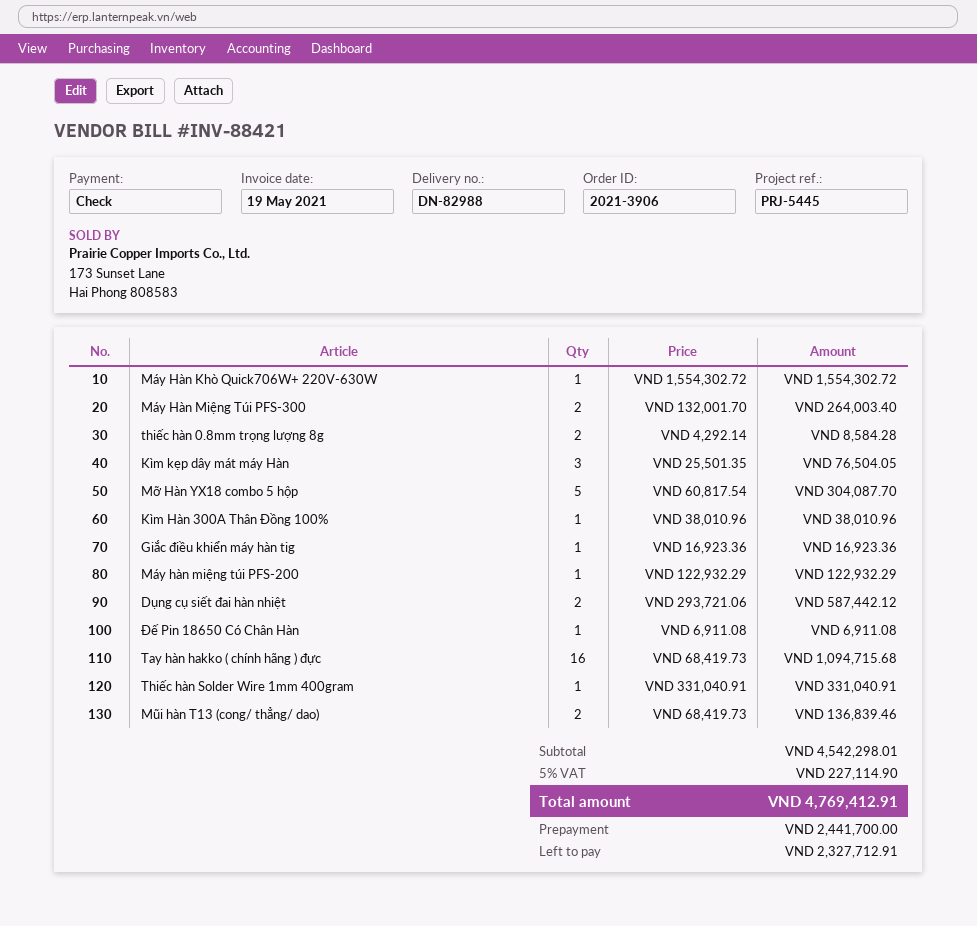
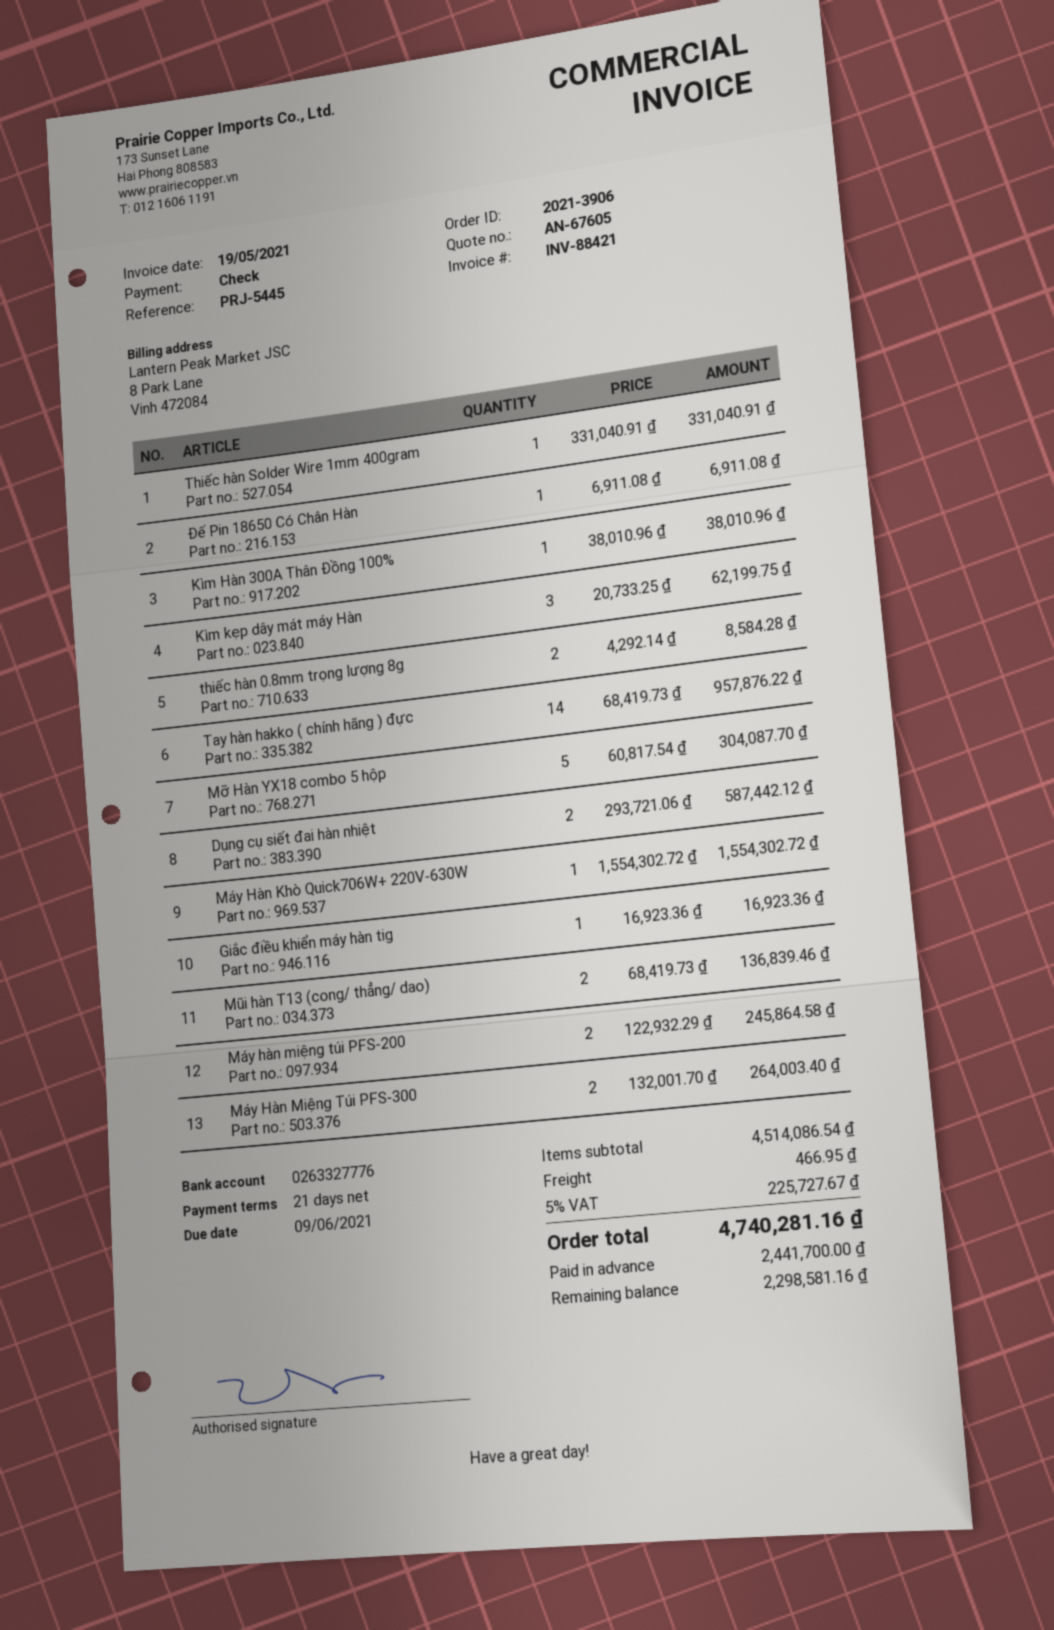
Kìm kẹp dây mát máy Hàn: 3 x 25501.35 = 76504.05 -> 3 x 20733.25 = 62199.75
Máy hàn miệng túi PFS-200: 1 x 122932.29 = 122932.29 -> 2 x 122932.29 = 245864.58
Tay hàn hakko ( chính hãng ) đực: 16 x 68419.73 = 1094715.68 -> 14 x 68419.73 = 957876.22
subtotal: 4542298.01 -> 4514086.54
shipping: none -> 466.95
tax: 5% = 227114.90 -> 5% = 225727.67
total: 4769412.91 -> 4740281.16
balance: 2327712.91 -> 2298581.16

